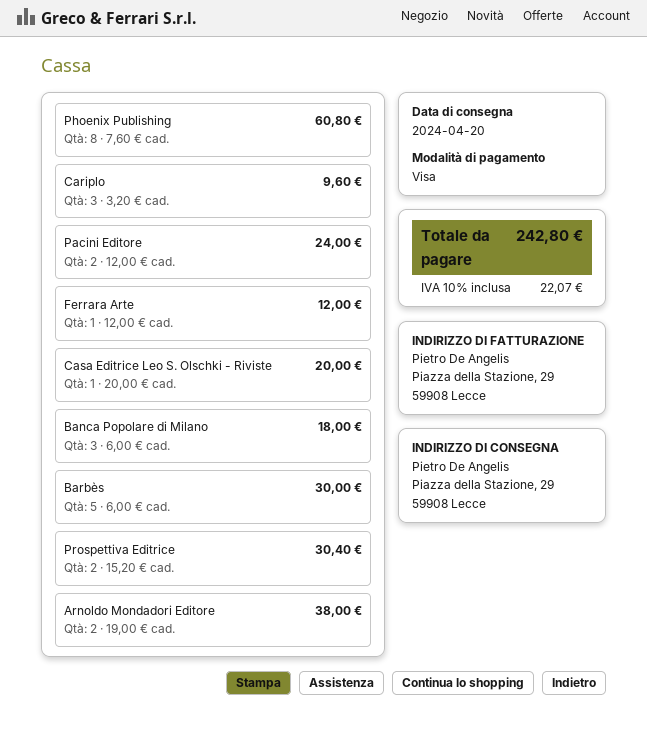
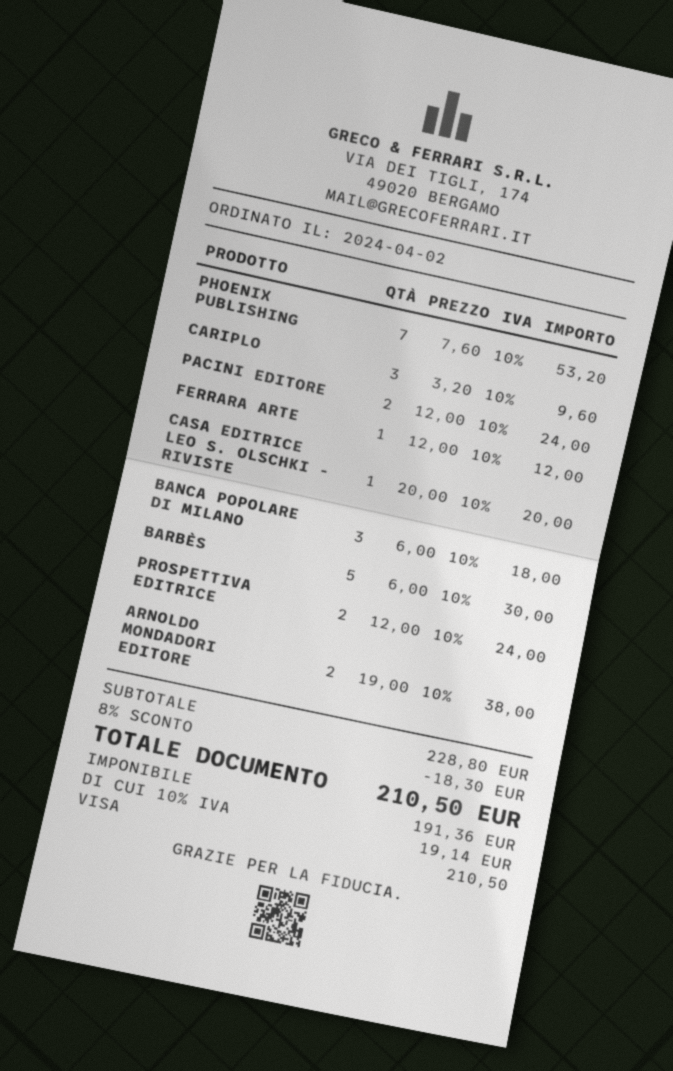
Phoenix Publishing: 8 x 7.60 = 60.80 -> 7 x 7.60 = 53.20
Prospettiva Editrice: 2 x 15.20 = 30.40 -> 2 x 12.00 = 24.00
discount: none -> 8% = 18.30
tax: 10% = 22.07 -> 10% = 19.14
total: 242.80 -> 210.50

